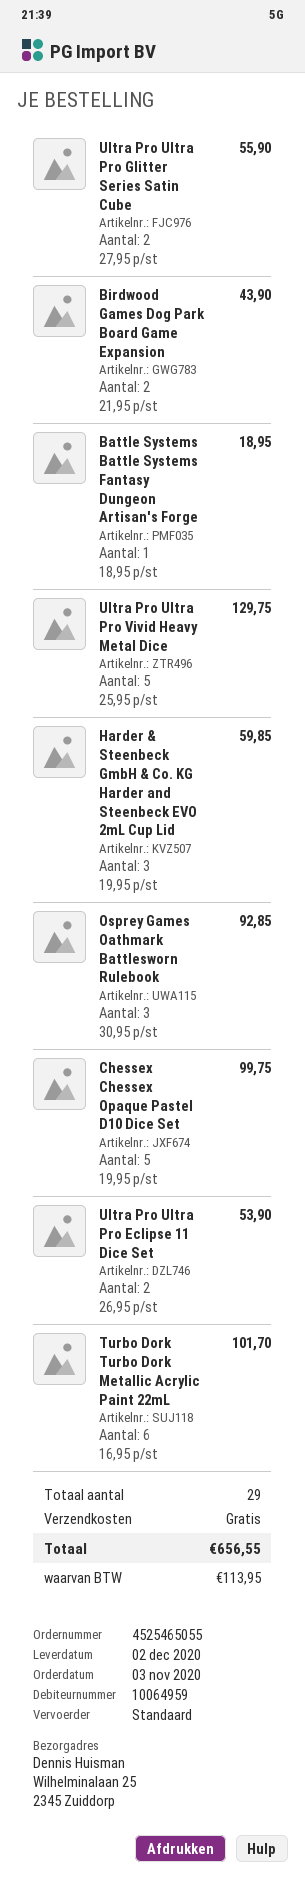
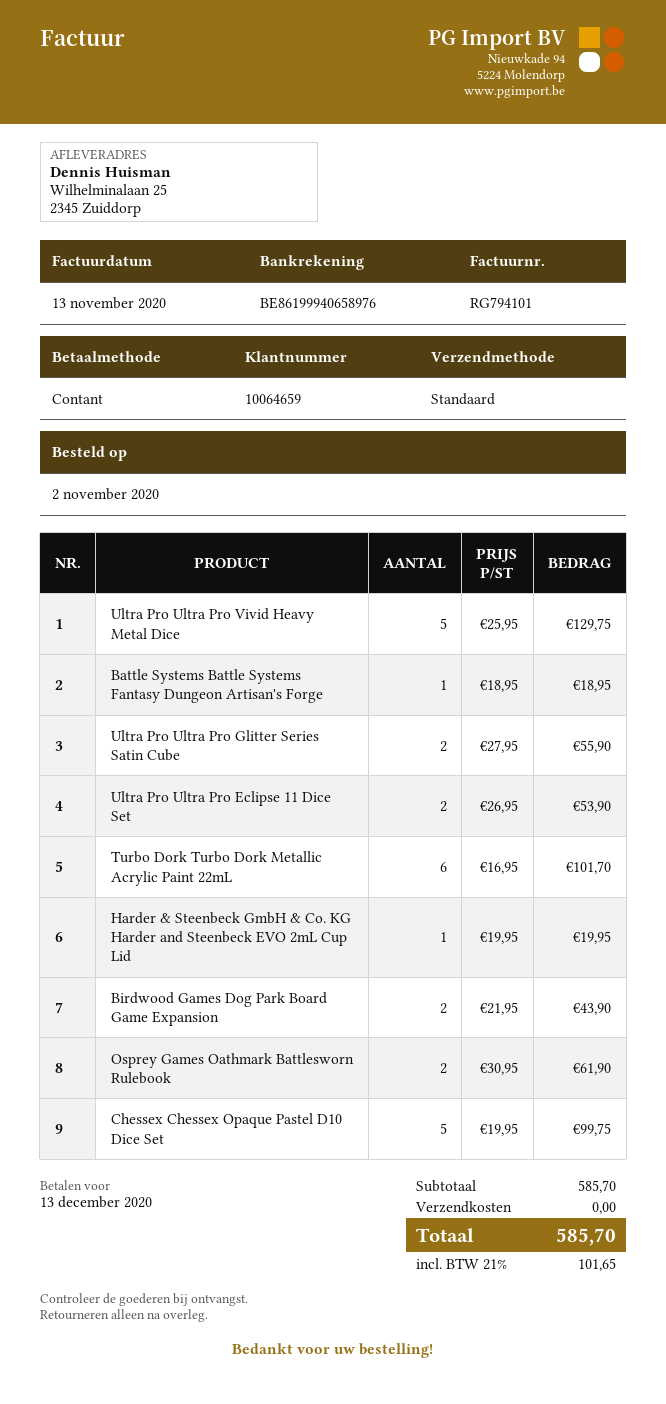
order date: 2020-11-03 -> 2020-11-02
customer number: 10064959 -> 10064659
Harder & Steenbeck GmbH & Co. KG Harder and Steenbeck EVO 2mL Cup Lid: 3 x 19.95 = 59.85 -> 1 x 19.95 = 19.95
Osprey Games Oathmark Battlesworn Rulebook: 3 x 30.95 = 92.85 -> 2 x 30.95 = 61.90
tax: 113.95 -> 101.65
total: 656.55 -> 585.70

